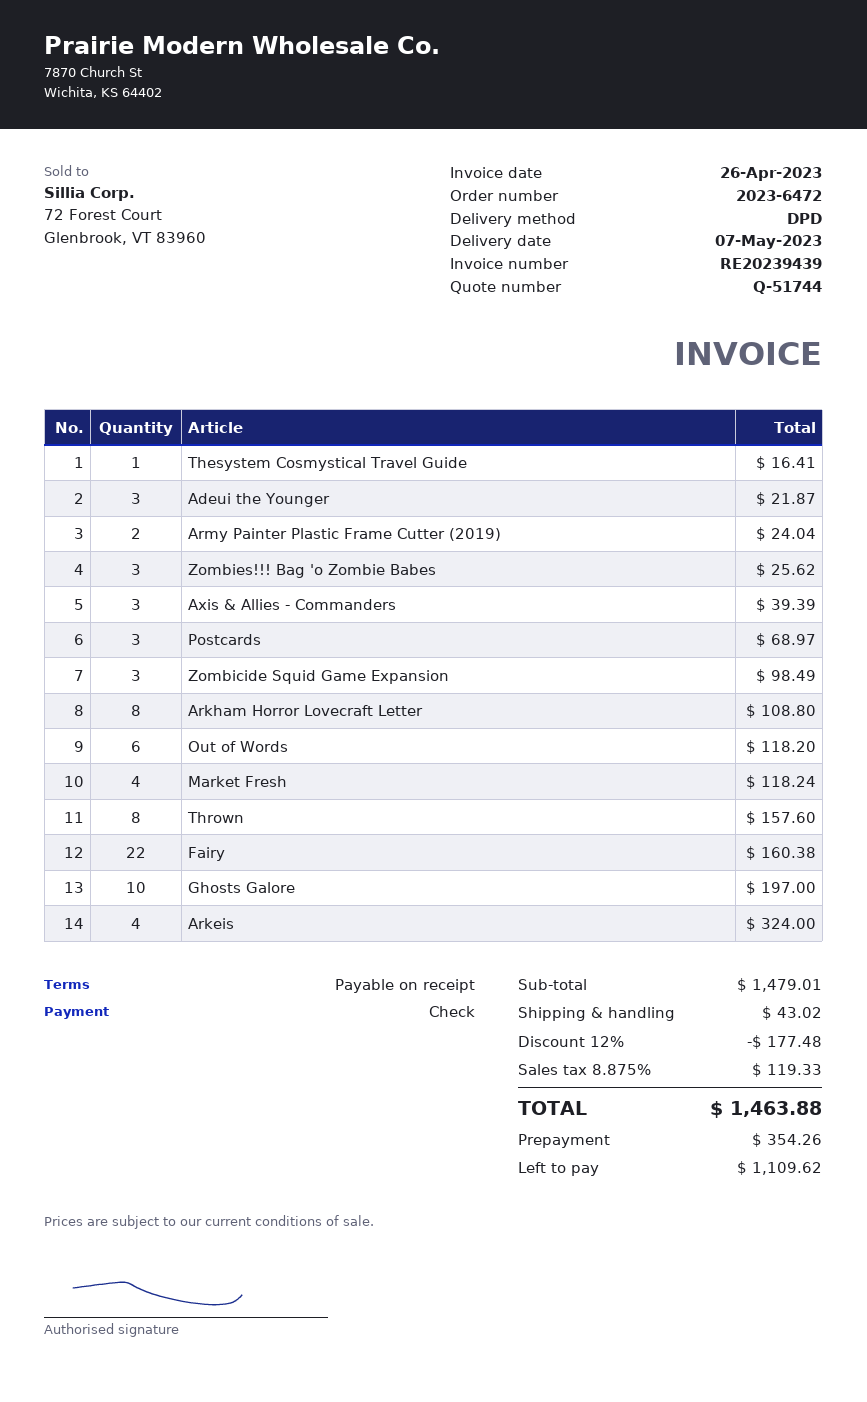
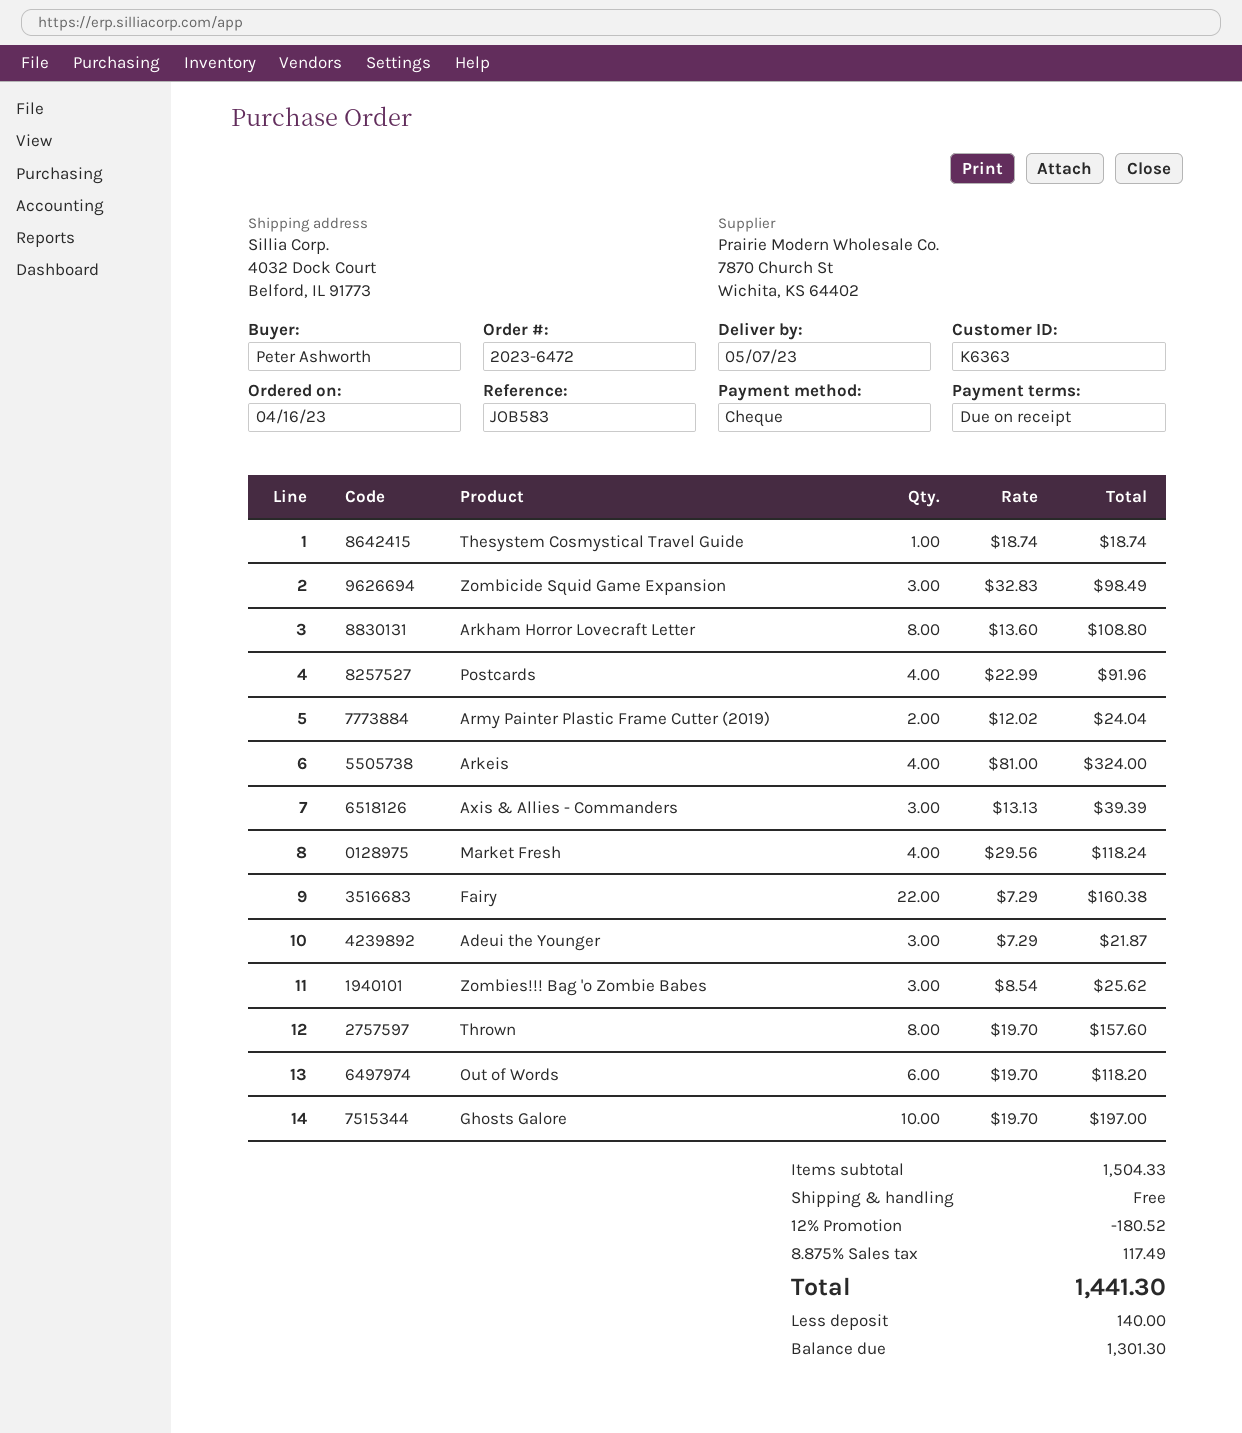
Thesystem Cosmystical Travel Guide: 1 for 16.41 -> 1 for 18.74
Postcards: 3 for 68.97 -> 4 for 91.96
subtotal: 1479.01 -> 1504.33
discount: 12% = 177.48 -> 12% = 180.52
shipping: 43.02 -> 0.00
tax: 8.875% = 119.33 -> 8.875% = 117.49
total: 1463.88 -> 1441.30
deposit: 354.26 -> 140.00
balance: 1109.62 -> 1301.30

